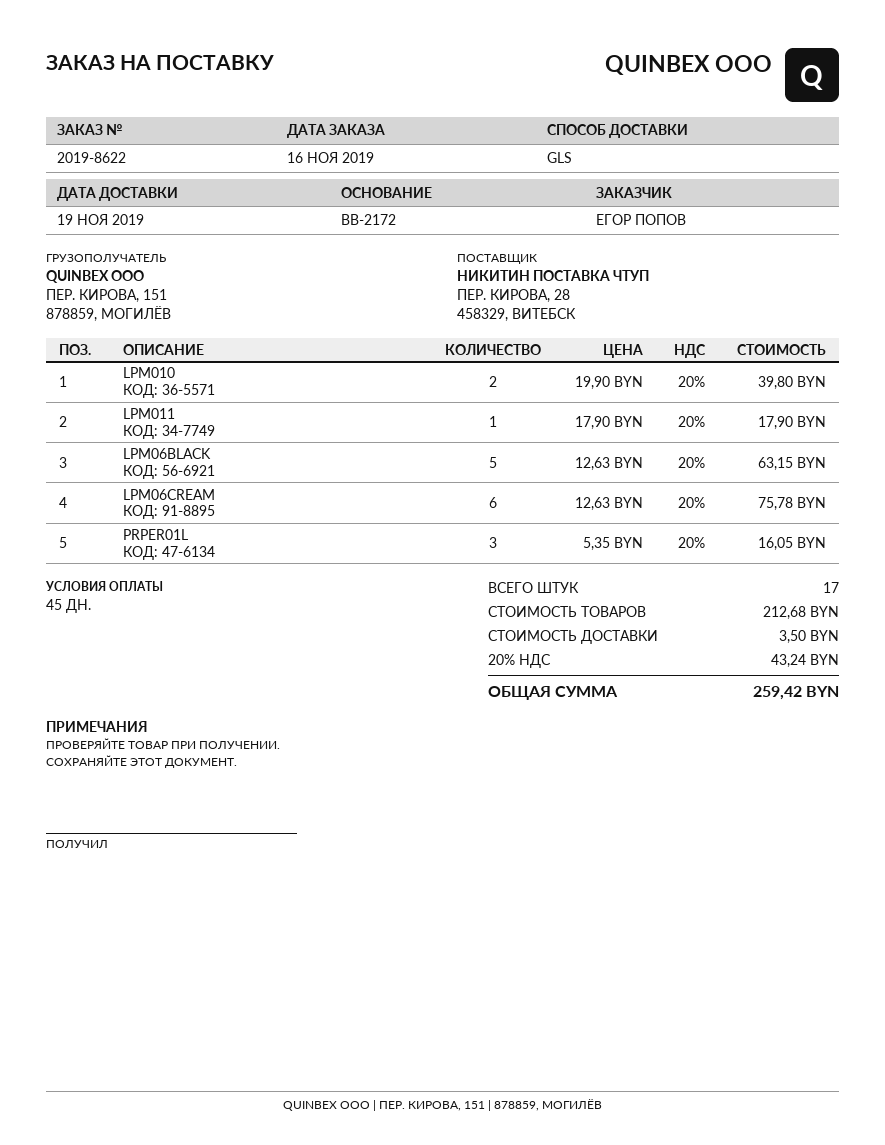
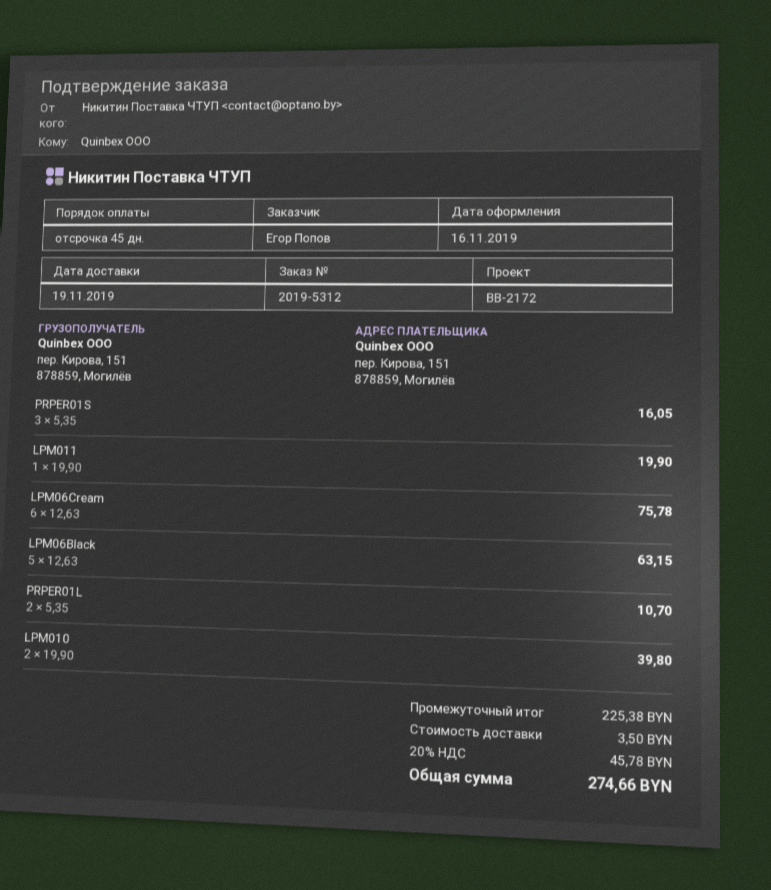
order number: 2019-8622 -> 2019-5312
LPM011: 1 x 17.90 = 17.90 -> 1 x 19.90 = 19.90
PRPER01L: 3 x 5.35 = 16.05 -> 2 x 5.35 = 10.70
PRPER01S: none -> 3 x 5.35 = 16.05
subtotal: 212.68 -> 225.38
tax: 20% = 43.24 -> 20% = 45.78
total: 259.42 -> 274.66

